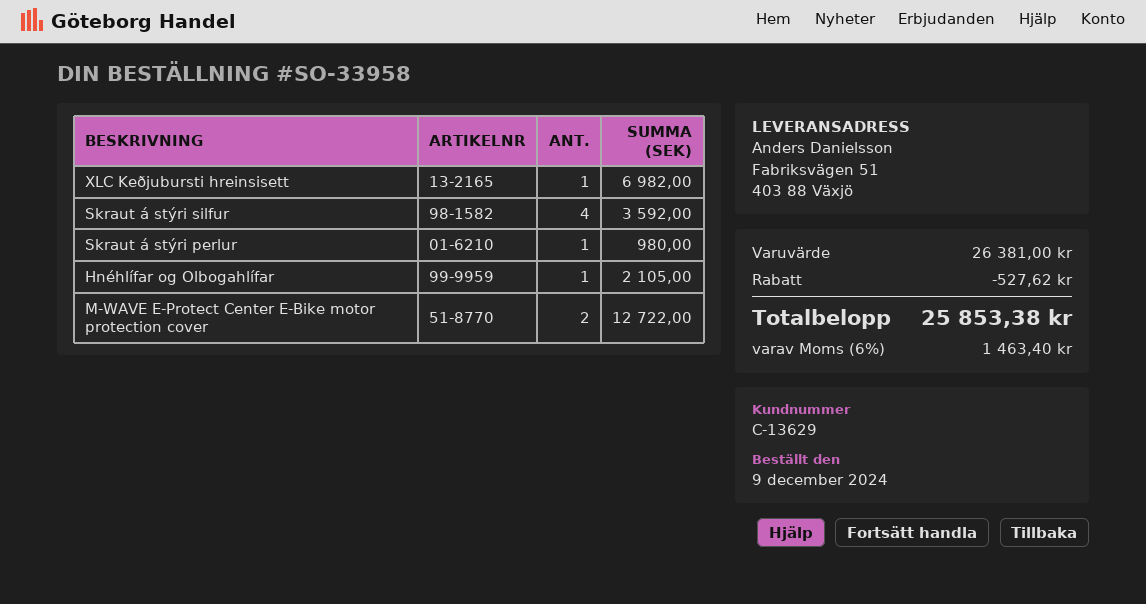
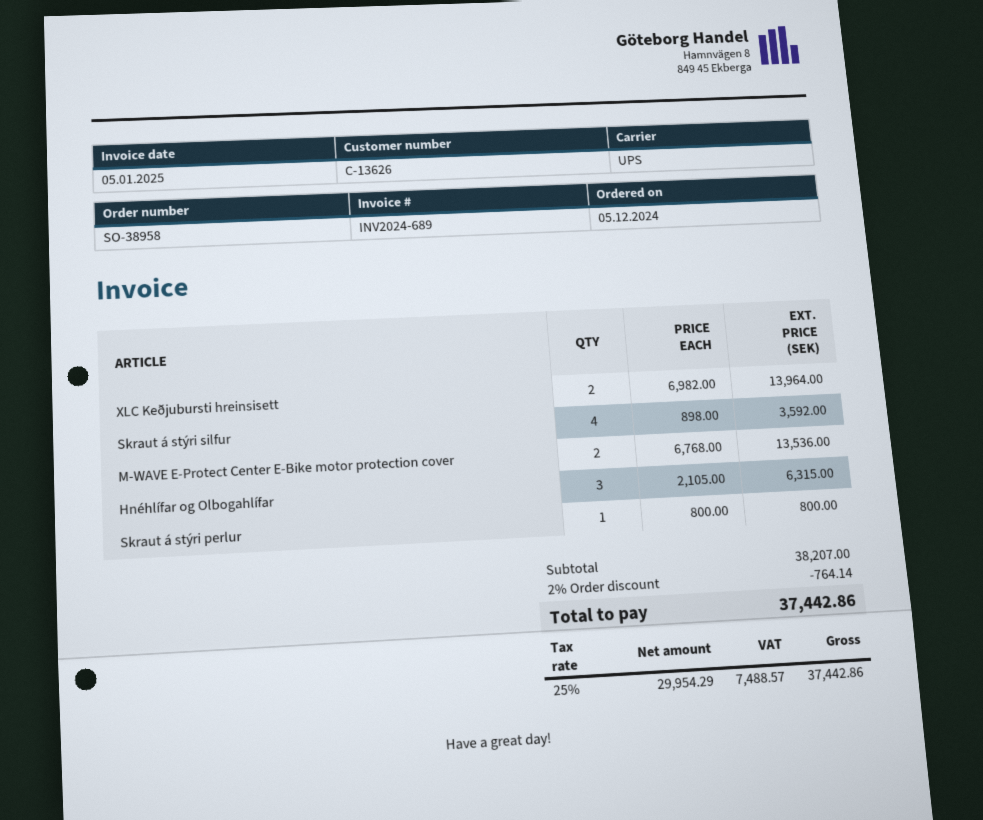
order number: SO-33958 -> SO-38958
order date: 2024-12-09 -> 2024-12-05
customer number: C-13629 -> C-13626
XLC Keðjubursti hreinsisett: 1 for 6982.00 -> 2 for 13964.00
Skraut á stýri perlur: 1 for 980.00 -> 1 for 800.00
Hnéhlífar og Olbogahlífar: 1 for 2105.00 -> 3 for 6315.00
M-WAVE E-Protect Center E-Bike motor protection cover: 2 for 12722.00 -> 2 for 13536.00
subtotal: 26381.00 -> 38207.00
discount: 527.62 -> 764.14
tax: 6% = 1463.40 -> 25% = 7488.57
total: 25853.38 -> 37442.86

